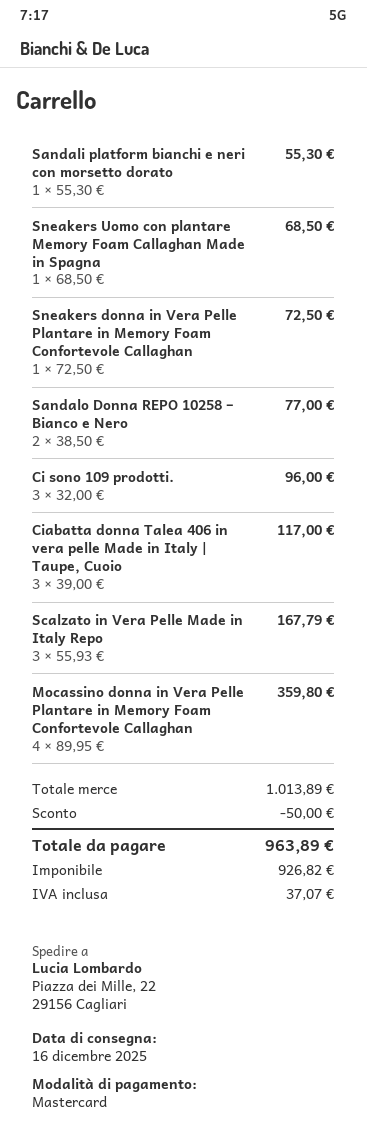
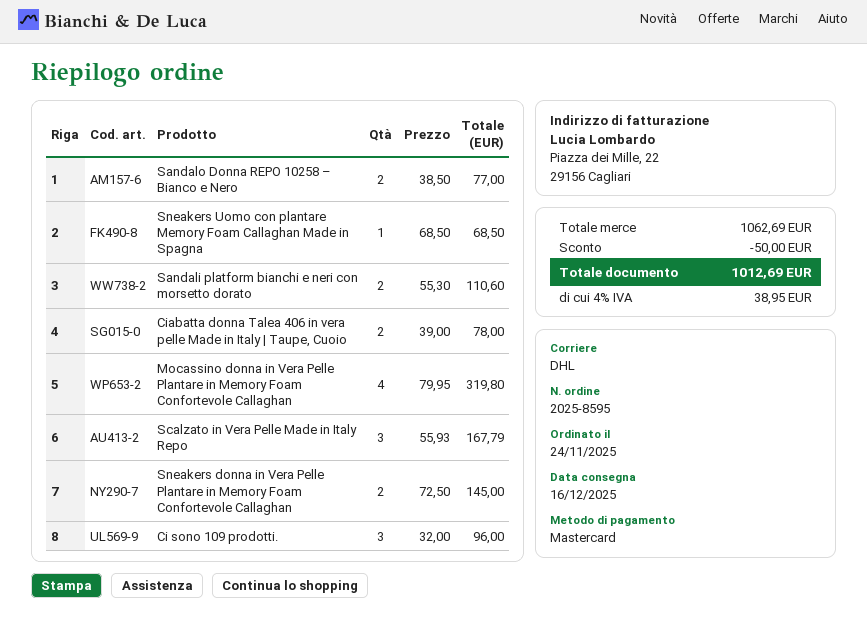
Sandali platform bianchi e neri con morsetto dorato: 1 x 55.30 = 55.30 -> 2 x 55.30 = 110.60
Sneakers donna in Vera Pelle Plantare in Memory Foam Confortevole Callaghan: 1 x 72.50 = 72.50 -> 2 x 72.50 = 145.00
Ciabatta donna Talea 406 in vera pelle Made in Italy | Taupe, Cuoio: 3 x 39.00 = 117.00 -> 2 x 39.00 = 78.00
Mocassino donna in Vera Pelle Plantare in Memory Foam Confortevole Callaghan: 4 x 89.95 = 359.80 -> 4 x 79.95 = 319.80
subtotal: 1013.89 -> 1062.69
tax: 37.07 -> 38.95
total: 963.89 -> 1012.69

